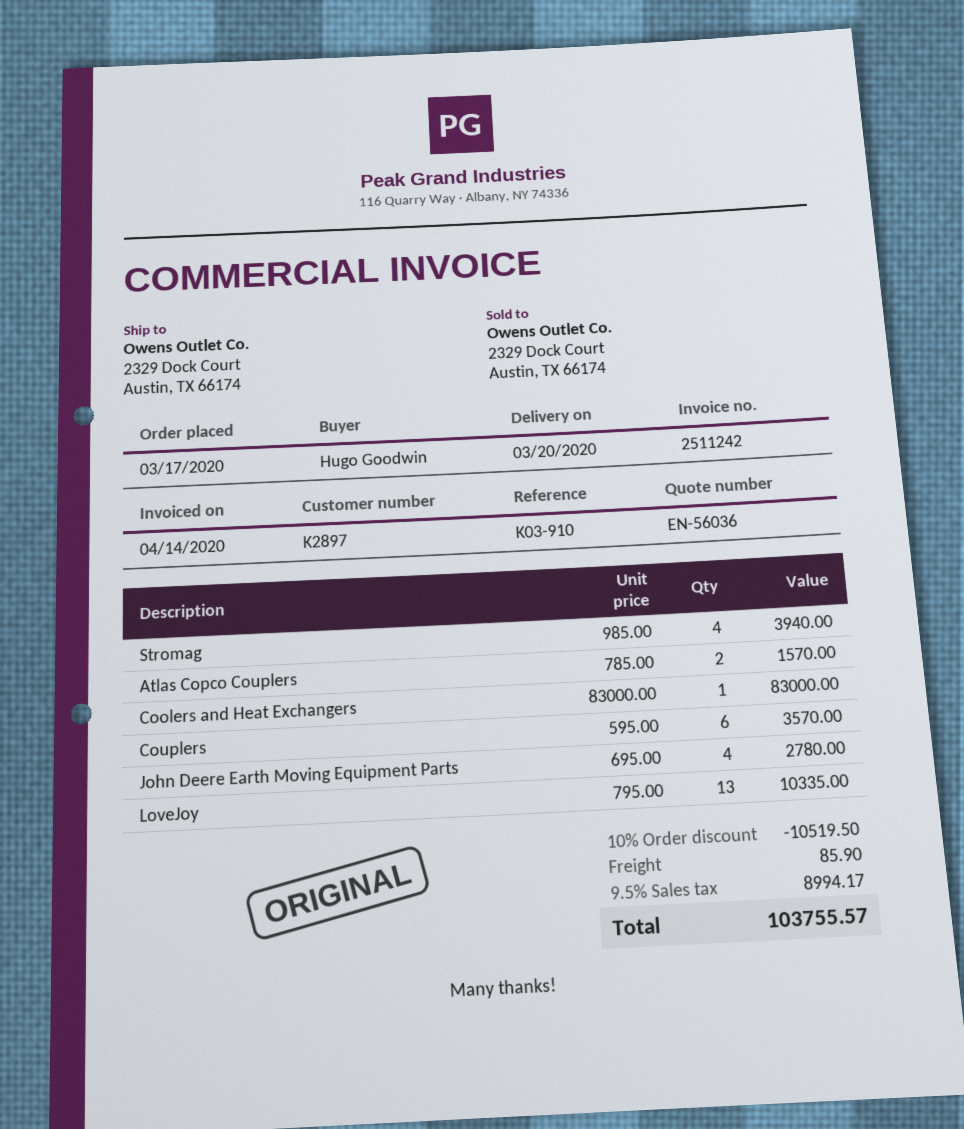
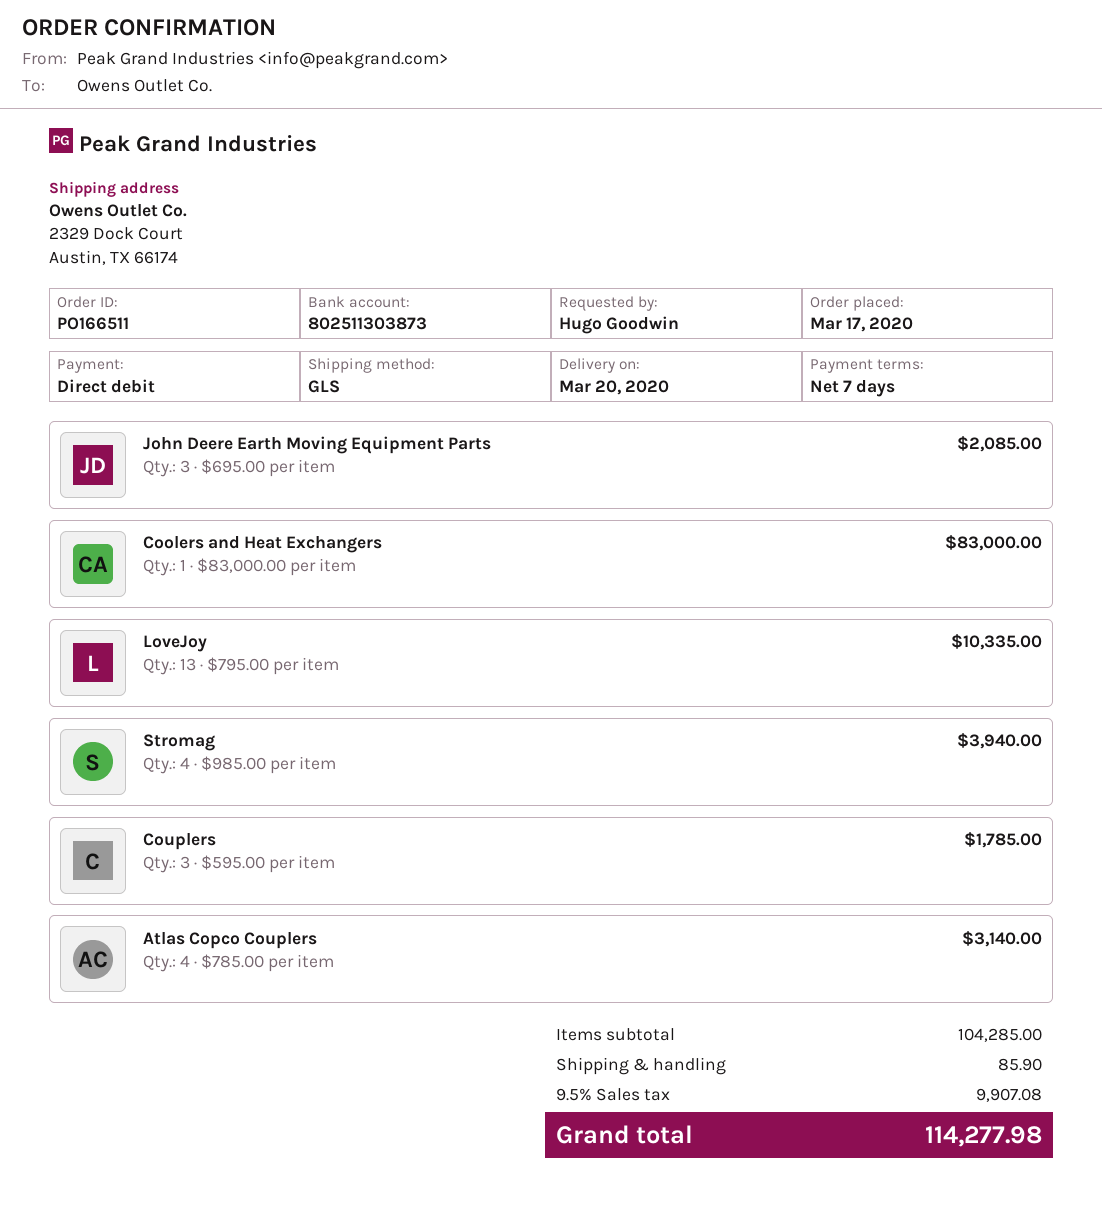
Atlas Copco Couplers: 2 x 785.00 = 1570.00 -> 4 x 785.00 = 3140.00
Couplers: 6 x 595.00 = 3570.00 -> 3 x 595.00 = 1785.00
John Deere Earth Moving Equipment Parts: 4 x 695.00 = 2780.00 -> 3 x 695.00 = 2085.00
discount: 10% = 10519.50 -> none
tax: 9.5% = 8994.17 -> 9.5% = 9907.08
total: 103755.57 -> 114277.98

